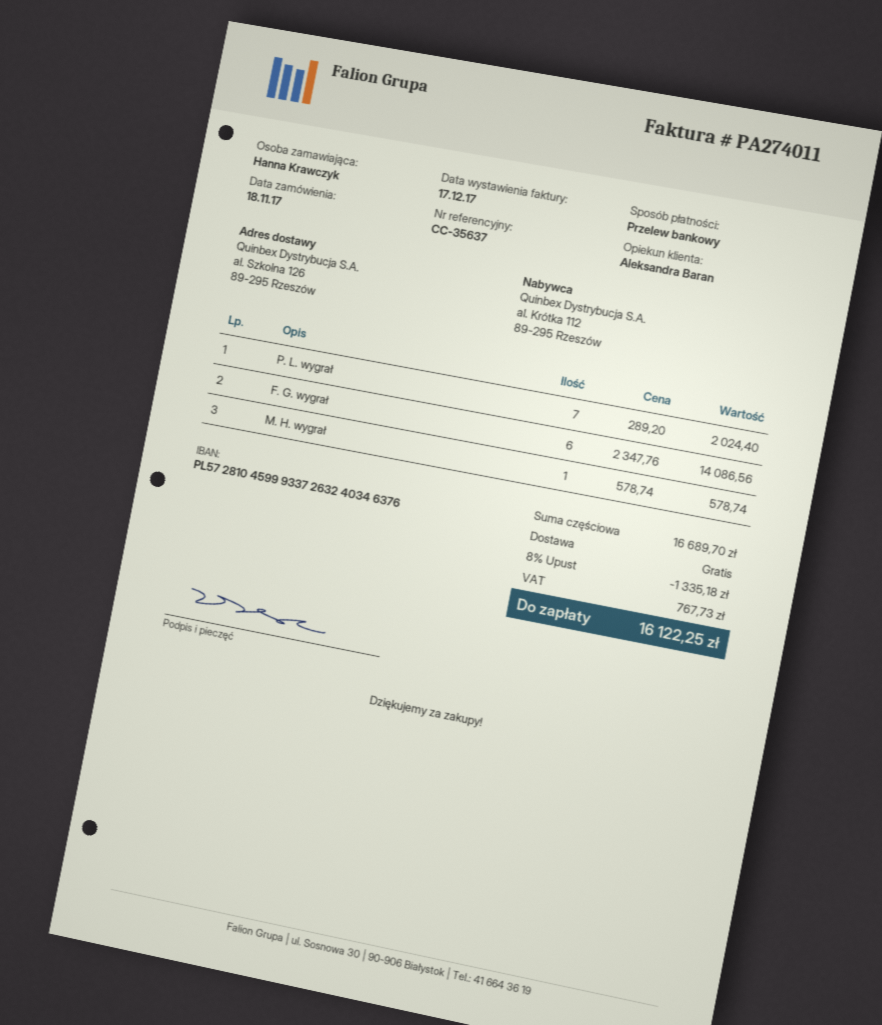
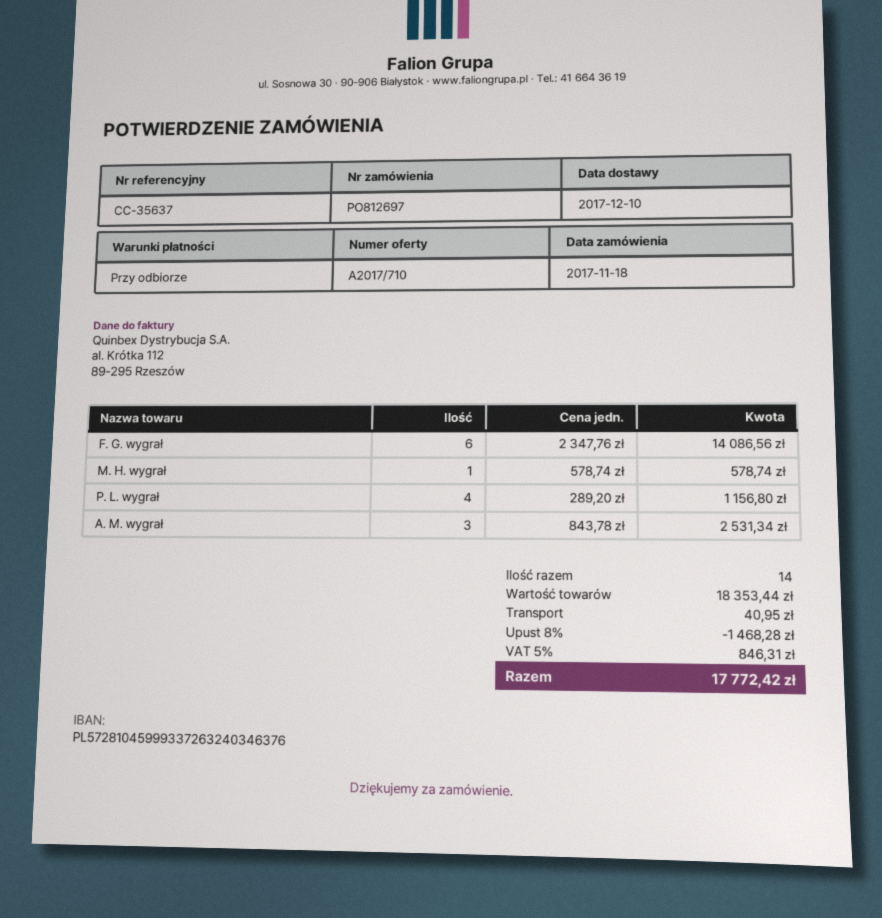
P. L. wygrał: 7 x 289.20 = 2024.40 -> 4 x 289.20 = 1156.80
A. M. wygrał: none -> 3 x 843.78 = 2531.34
subtotal: 16689.70 -> 18353.44
discount: 8% = 1335.18 -> 8% = 1468.28
shipping: 0.00 -> 40.95
tax: 767.73 -> 846.31
total: 16122.25 -> 17772.42

